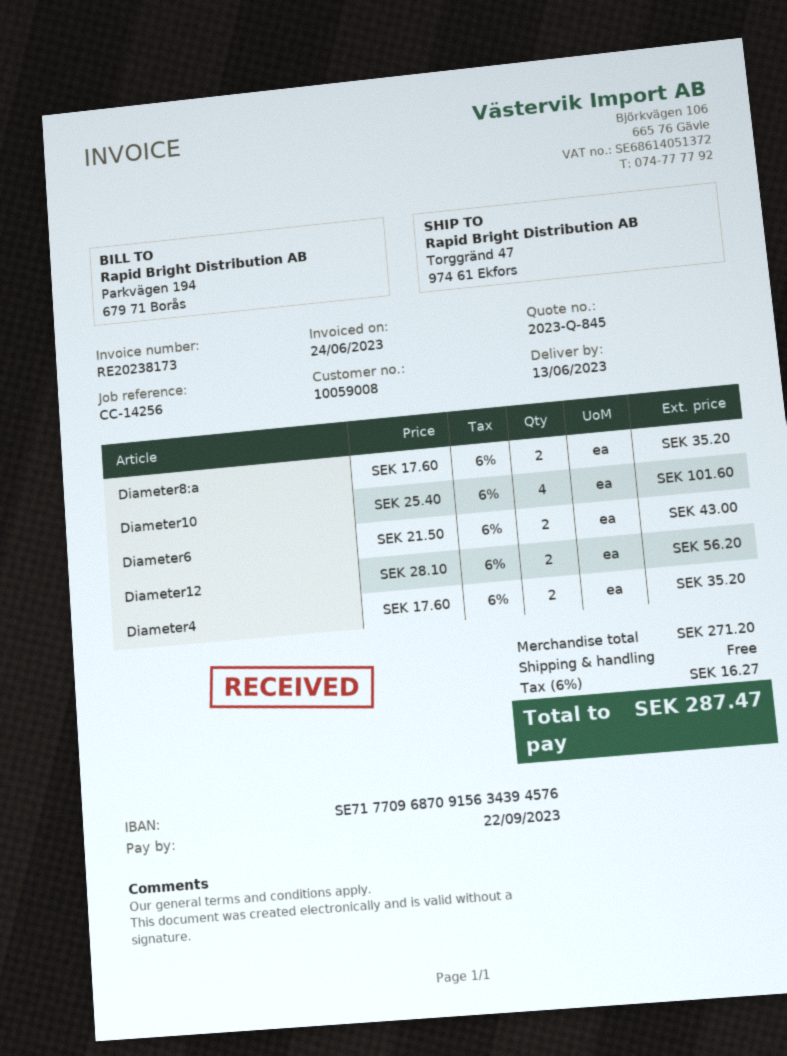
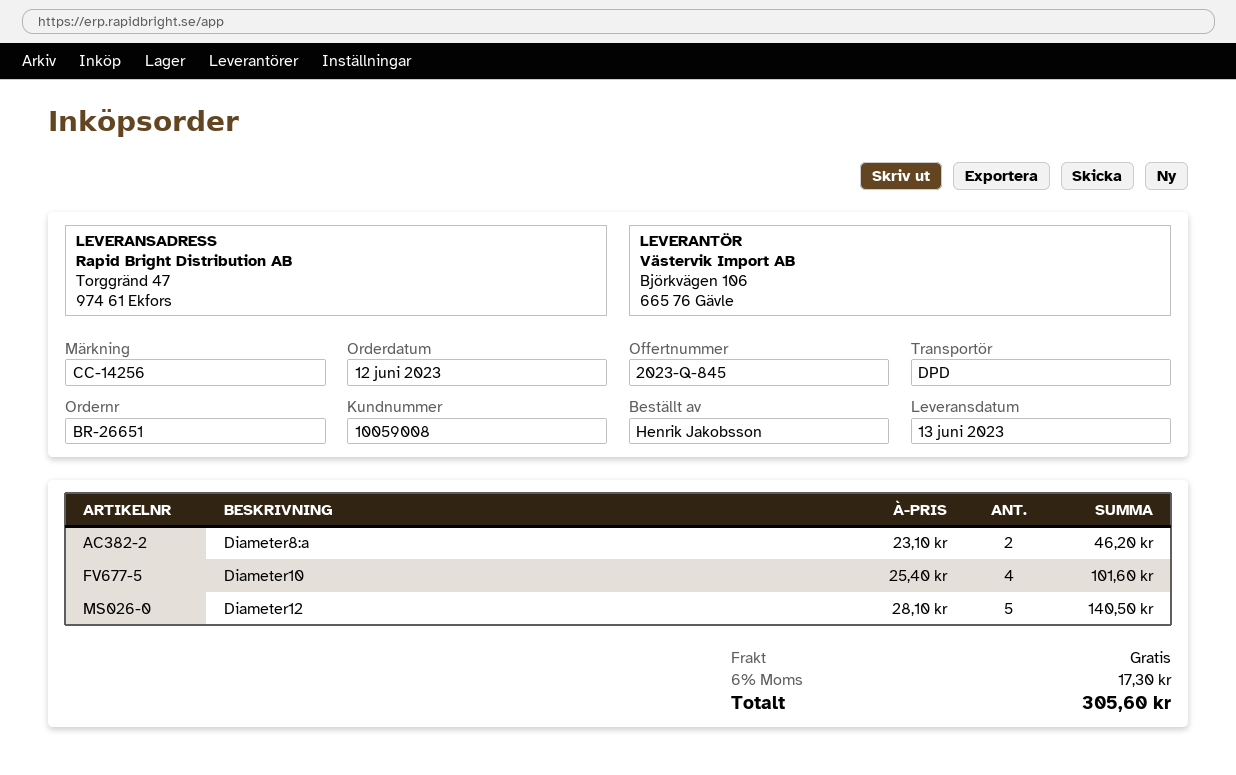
Diameter8:a: 2 x 17.60 = 35.20 -> 2 x 23.10 = 46.20
Diameter6: 2 x 21.50 = 43.00 -> none
Diameter12: 2 x 28.10 = 56.20 -> 5 x 28.10 = 140.50
Diameter4: 2 x 17.60 = 35.20 -> none
tax: 6% = 16.27 -> 6% = 17.30
total: 287.47 -> 305.60

